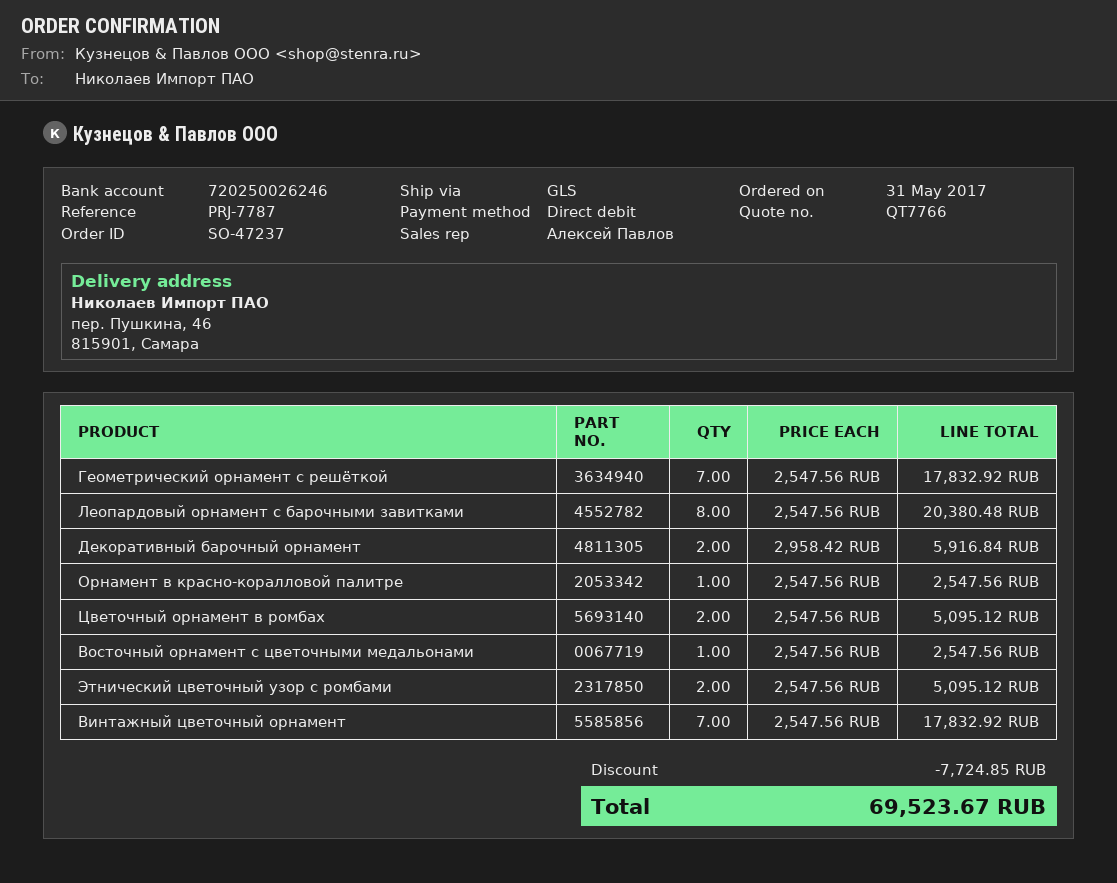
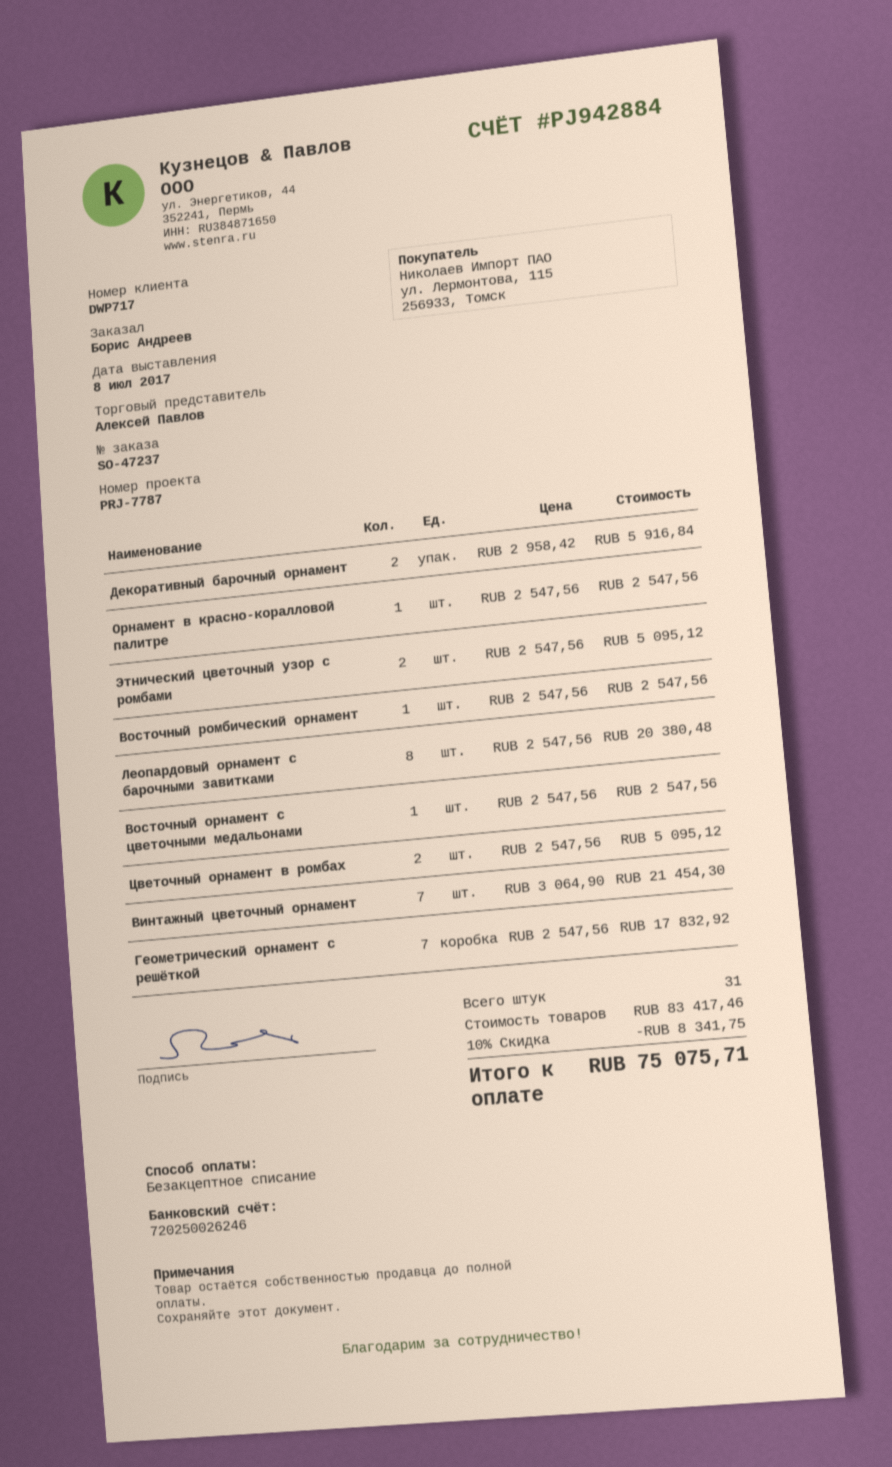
Винтажный цветочный орнамент: 7 x 2547.56 = 17832.92 -> 7 x 3064.90 = 21454.30
Восточный ромбический орнамент: none -> 1 x 2547.56 = 2547.56
discount: 7724.85 -> 8341.75
total: 69523.67 -> 75075.71

